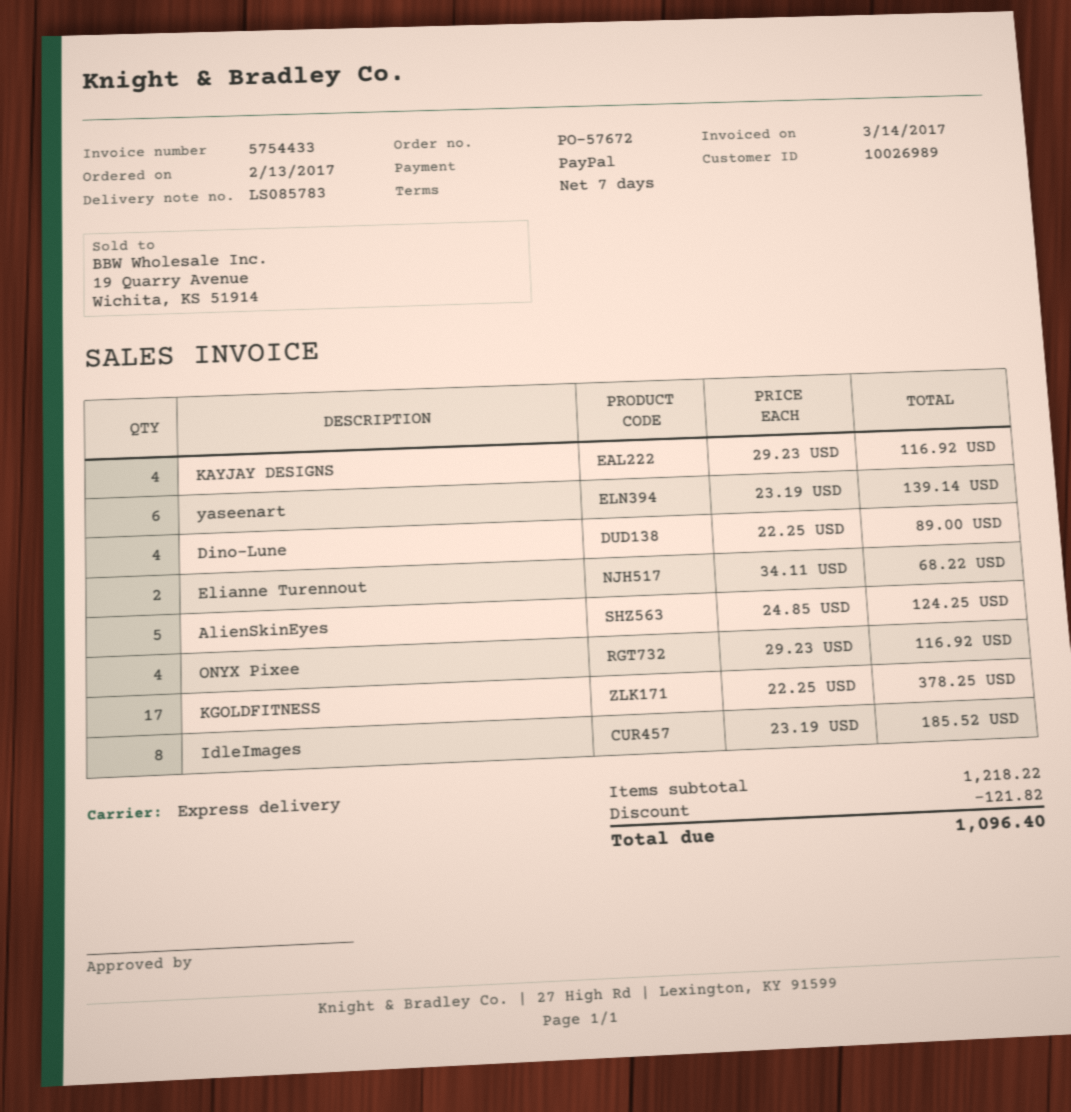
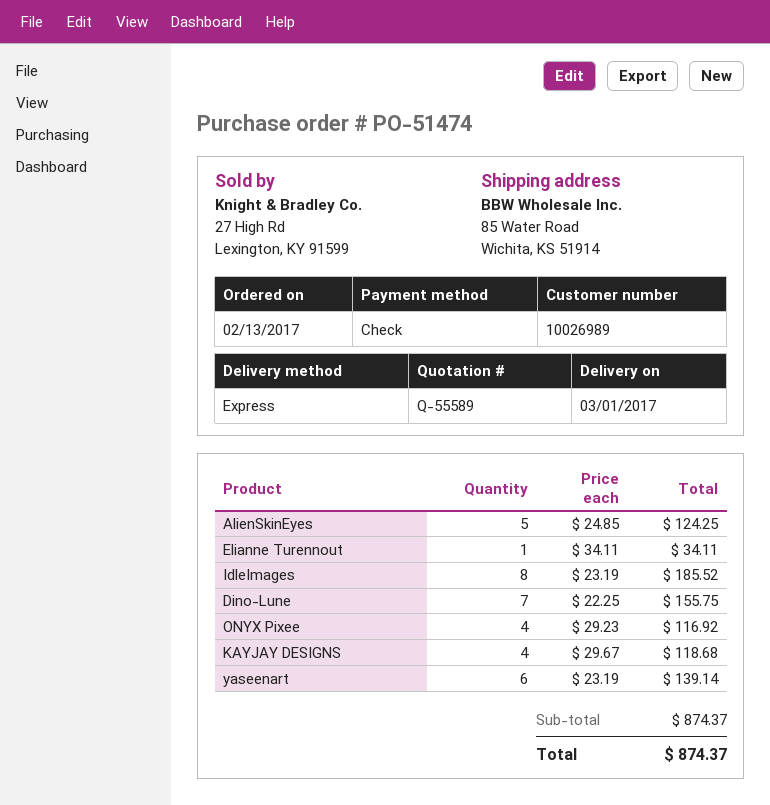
order number: PO-57672 -> PO-51474
payment method: PayPal -> cheque
KAYJAY DESIGNS: 4 x 29.23 = 116.92 -> 4 x 29.67 = 118.68
Dino-Lune: 4 x 22.25 = 89.00 -> 7 x 22.25 = 155.75
Elianne Turennout: 2 x 34.11 = 68.22 -> 1 x 34.11 = 34.11
KGOLDFITNESS: 17 x 22.25 = 378.25 -> none
subtotal: 1218.22 -> 874.37
discount: 121.82 -> none
total: 1096.40 -> 874.37

